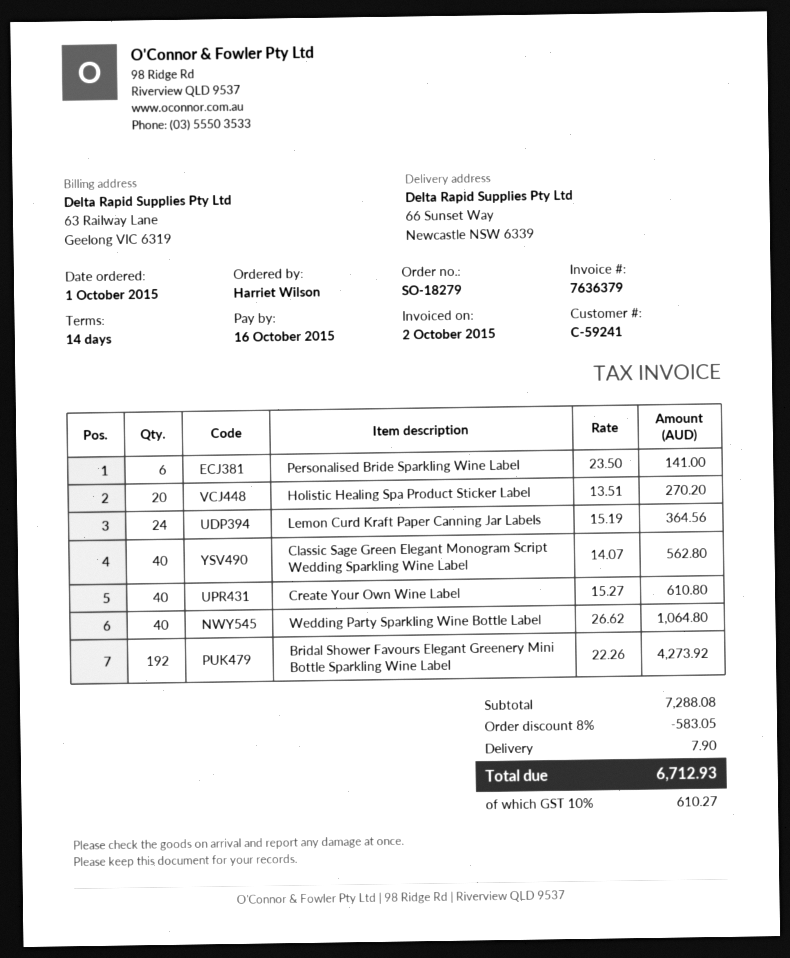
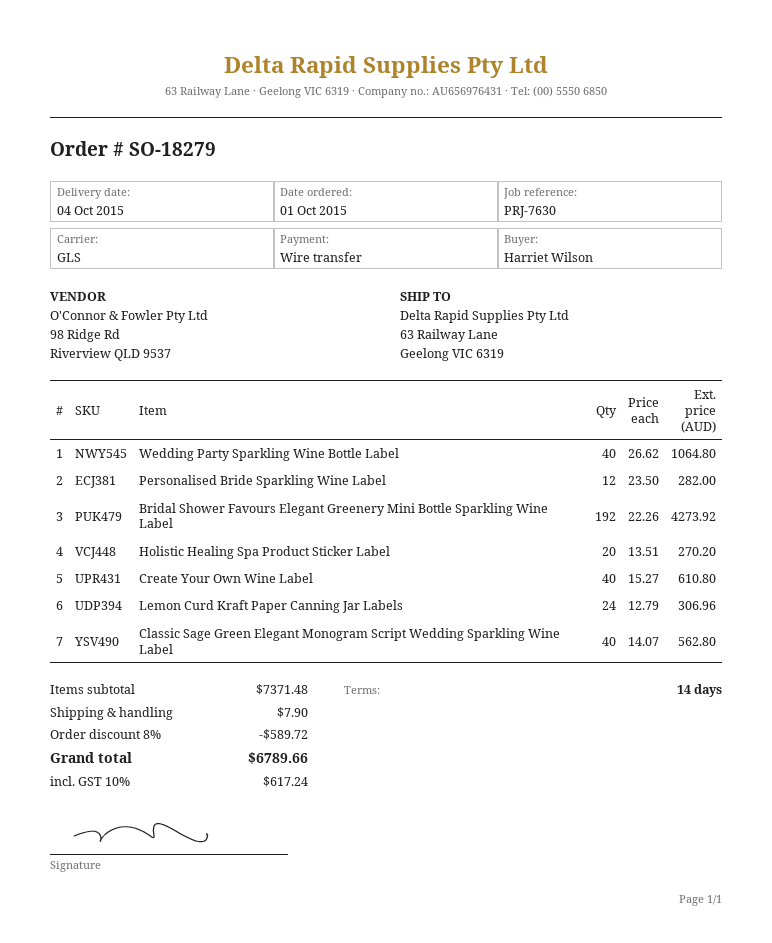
ship to: 66 Sunset Way, Newcastle NSW 6339 -> 63 Railway Lane, Geelong VIC 6319
Personalised Bride Sparkling Wine Label: 6 x 23.50 = 141.00 -> 12 x 23.50 = 282.00
Lemon Curd Kraft Paper Canning Jar Labels: 24 x 15.19 = 364.56 -> 24 x 12.79 = 306.96
subtotal: 7288.08 -> 7371.48
discount: 8% = 583.05 -> 8% = 589.72
tax: 10% = 610.27 -> 10% = 617.24
total: 6712.93 -> 6789.66

